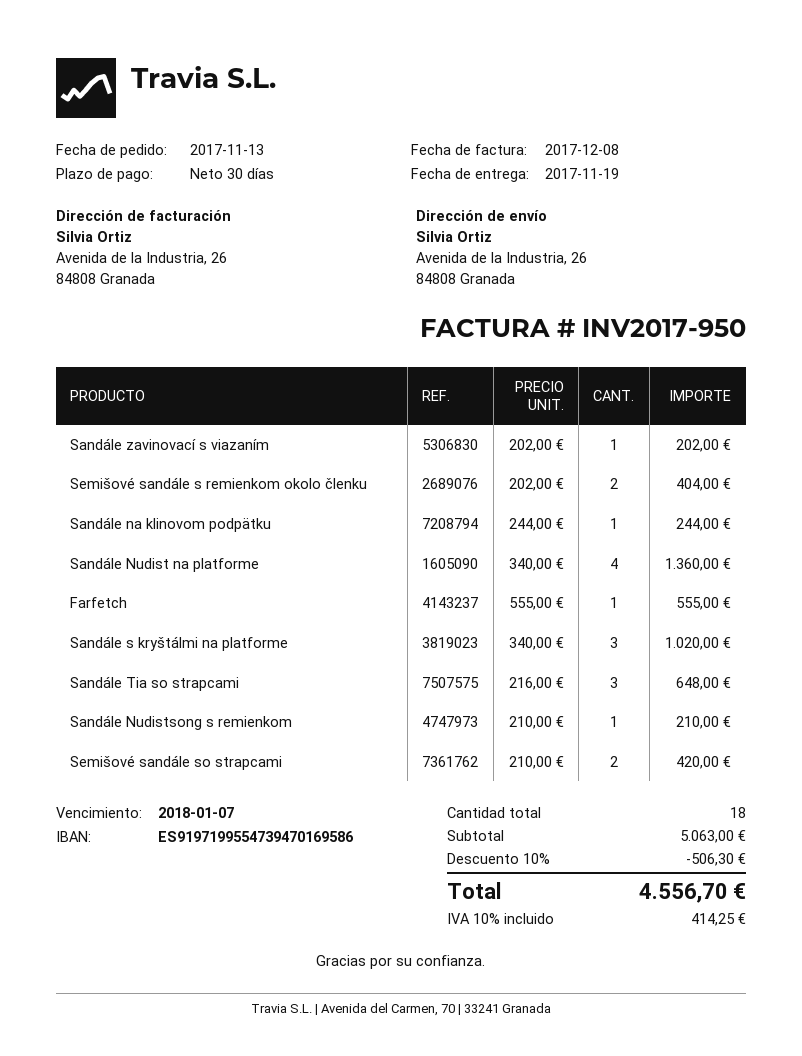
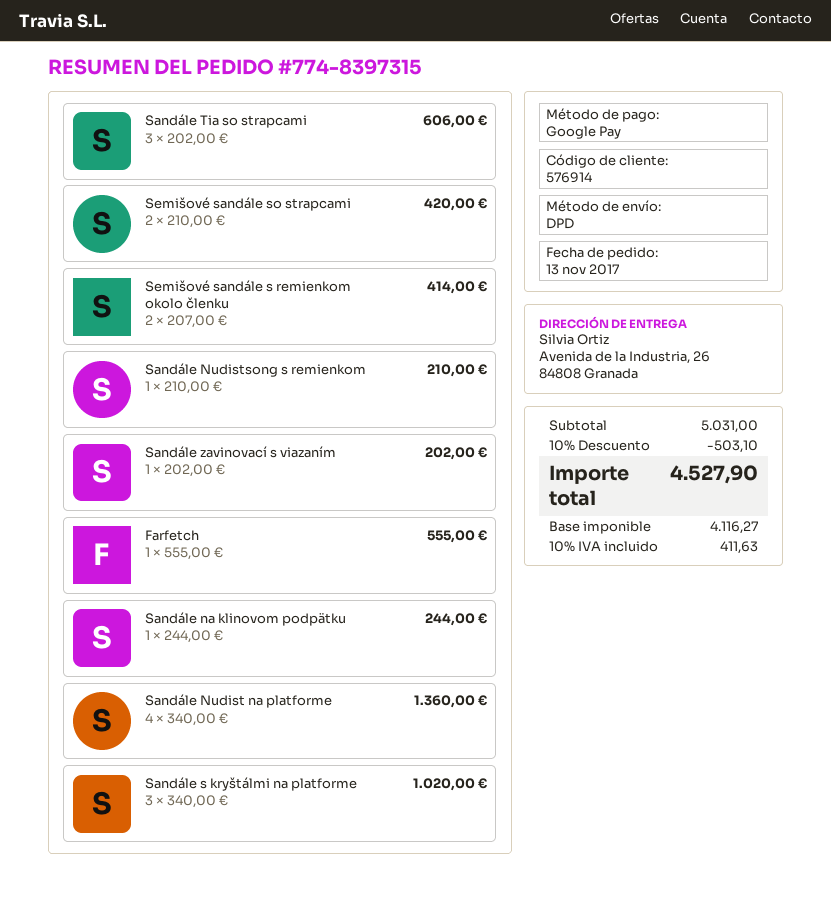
Semišové sandále s remienkom okolo členku: 2 x 202.00 = 404.00 -> 2 x 207.00 = 414.00
Sandále Tia so strapcami: 3 x 216.00 = 648.00 -> 3 x 202.00 = 606.00
subtotal: 5063.00 -> 5031.00
discount: 10% = 506.30 -> 10% = 503.10
tax: 10% = 414.25 -> 10% = 411.63
total: 4556.70 -> 4527.90

